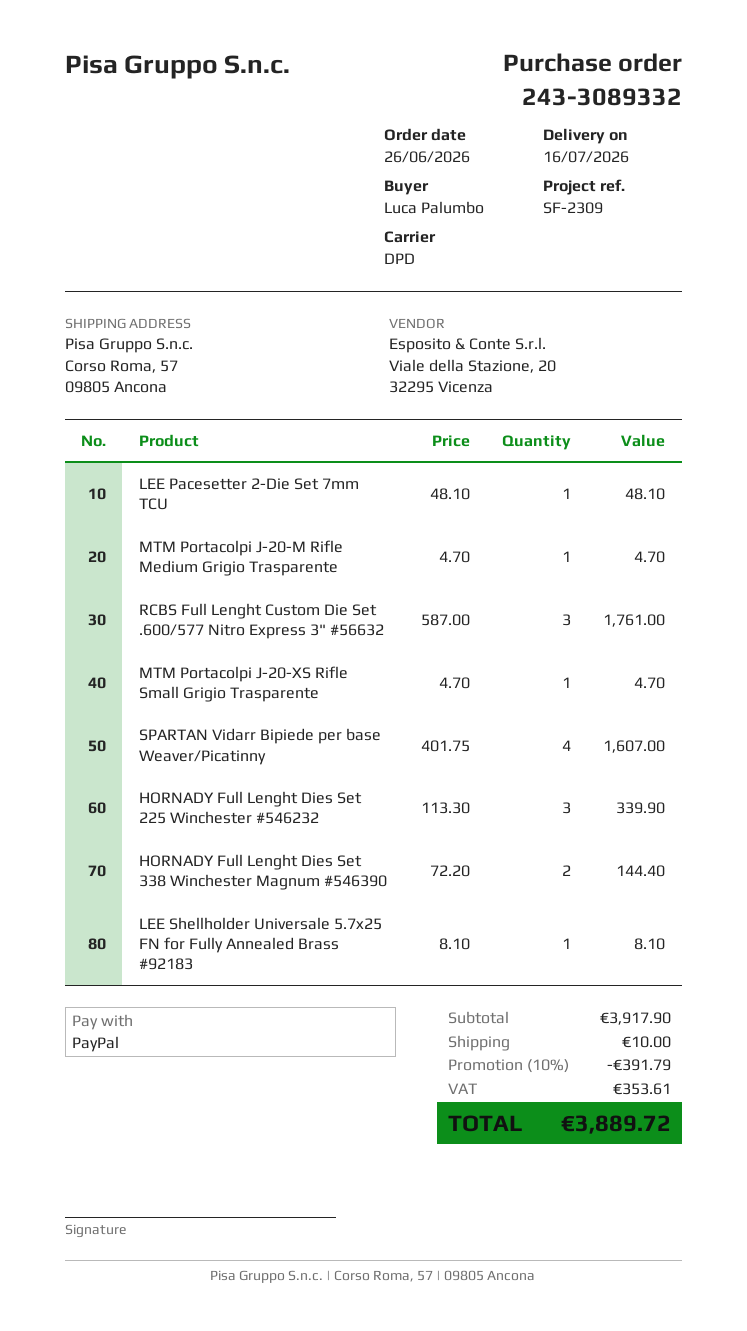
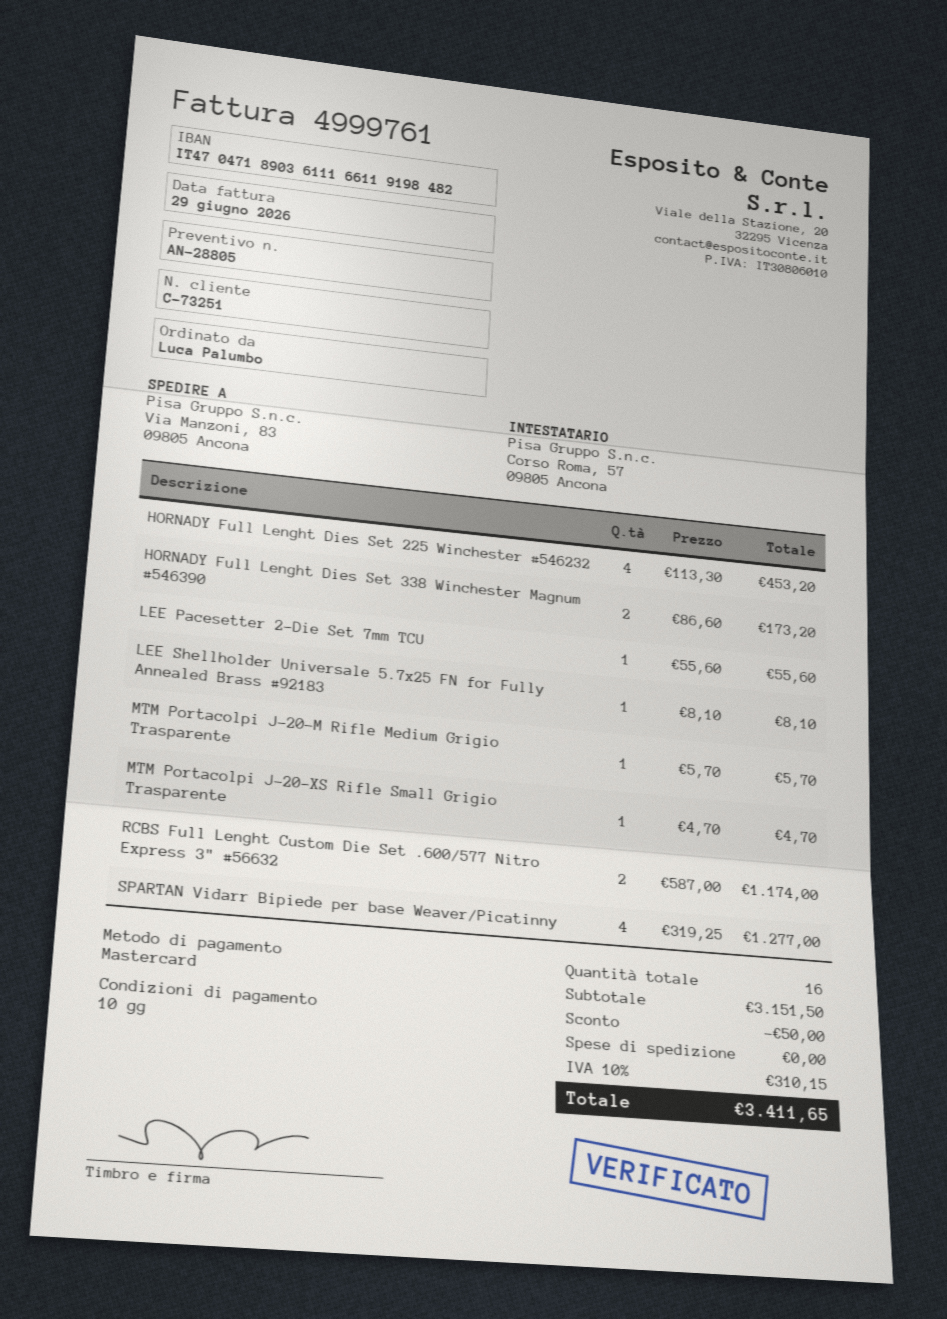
payment method: PayPal -> Mastercard
ship to: Corso Roma, 57, 09805 Ancona -> Via Manzoni, 83, 09805 Ancona
LEE Pacesetter 2-Die Set 7mm TCU: 1 x 48.10 = 48.10 -> 1 x 55.60 = 55.60
MTM Portacolpi J-20-M Rifle Medium Grigio Trasparente: 1 x 4.70 = 4.70 -> 1 x 5.70 = 5.70
RCBS Full Lenght Custom Die Set .600/577 Nitro Express 3" #56632: 3 x 587.00 = 1761.00 -> 2 x 587.00 = 1174.00
SPARTAN Vidarr Bipiede per base Weaver/Picatinny: 4 x 401.75 = 1607.00 -> 4 x 319.25 = 1277.00
HORNADY Full Lenght Dies Set 225 Winchester #546232: 3 x 113.30 = 339.90 -> 4 x 113.30 = 453.20
HORNADY Full Lenght Dies Set 338 Winchester Magnum #546390: 2 x 72.20 = 144.40 -> 2 x 86.60 = 173.20
subtotal: 3917.90 -> 3151.50
discount: 391.79 -> 50.00
shipping: 10.00 -> 0.00
tax: 353.61 -> 310.15
total: 3889.72 -> 3411.65

